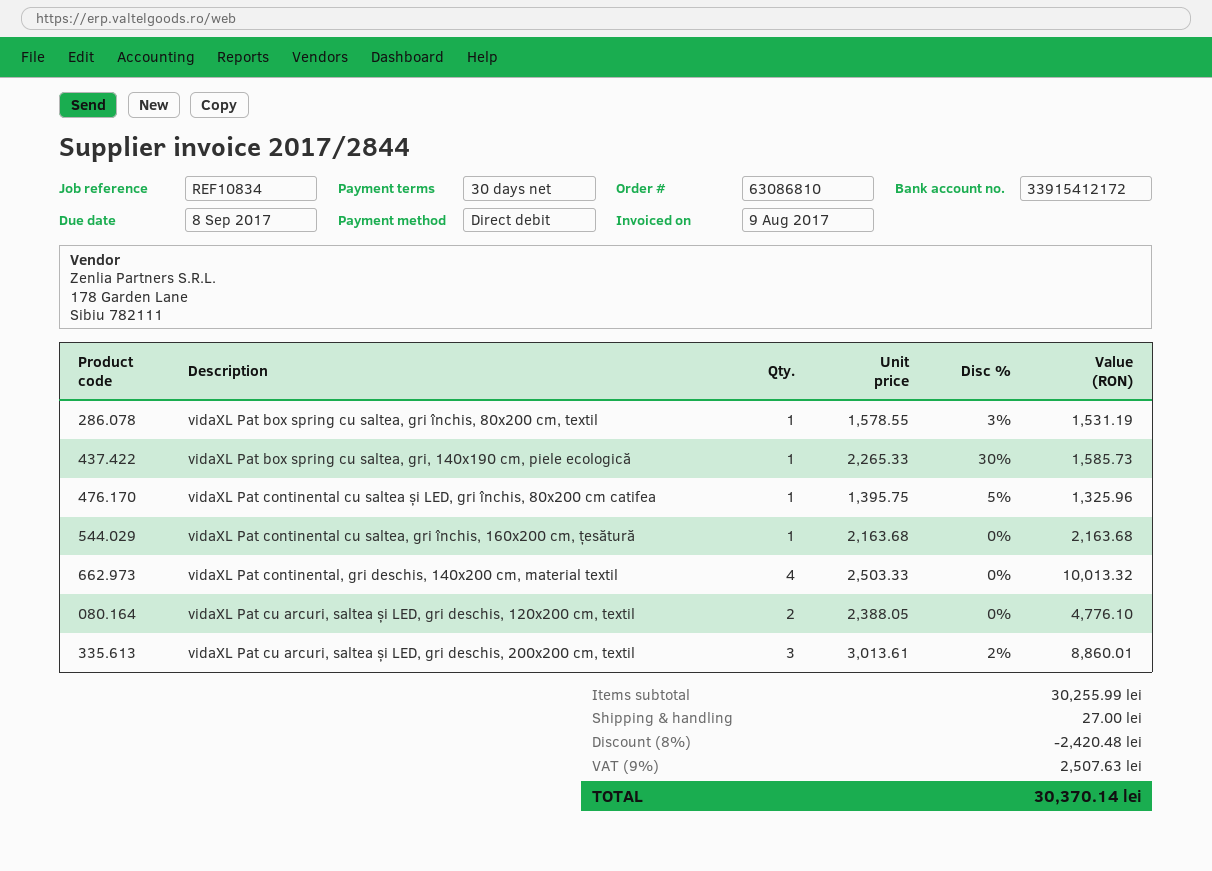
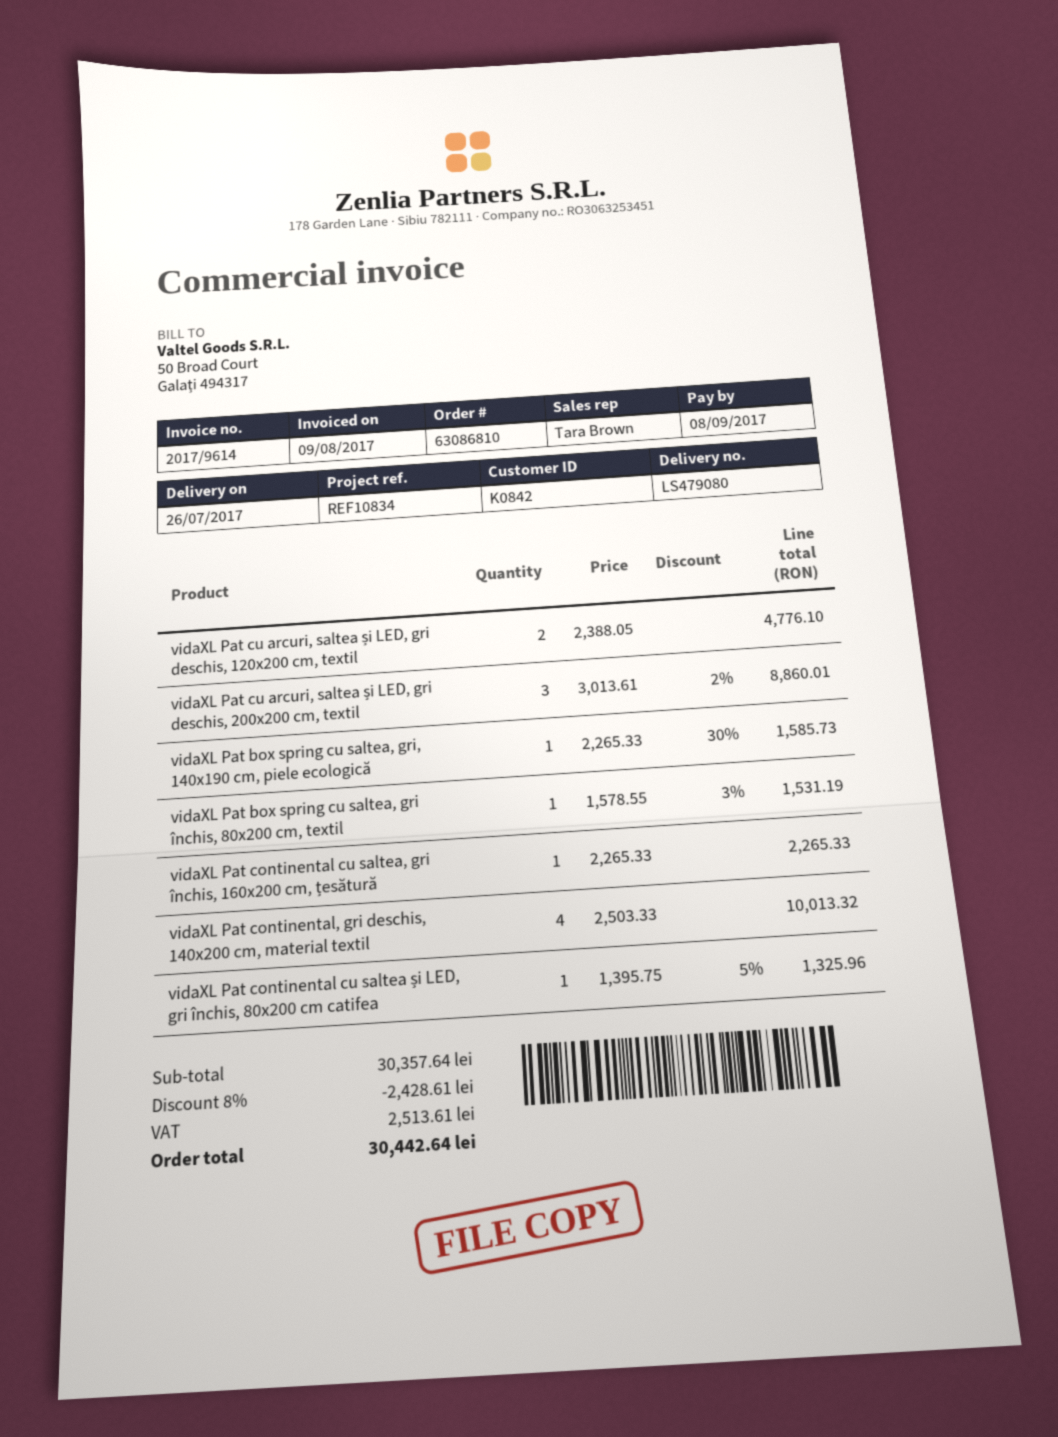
invoice number: 2017/2844 -> 2017/9614
vidaXL Pat continental cu saltea, gri închis, 160x200 cm, țesătură: 1 x 2163.68 = 2163.68 -> 1 x 2265.33 = 2265.33
subtotal: 30255.99 -> 30357.64
discount: 8% = 2420.48 -> 8% = 2428.61
shipping: 27.00 -> none
tax: 2507.63 -> 2513.61
total: 30370.14 -> 30442.64

